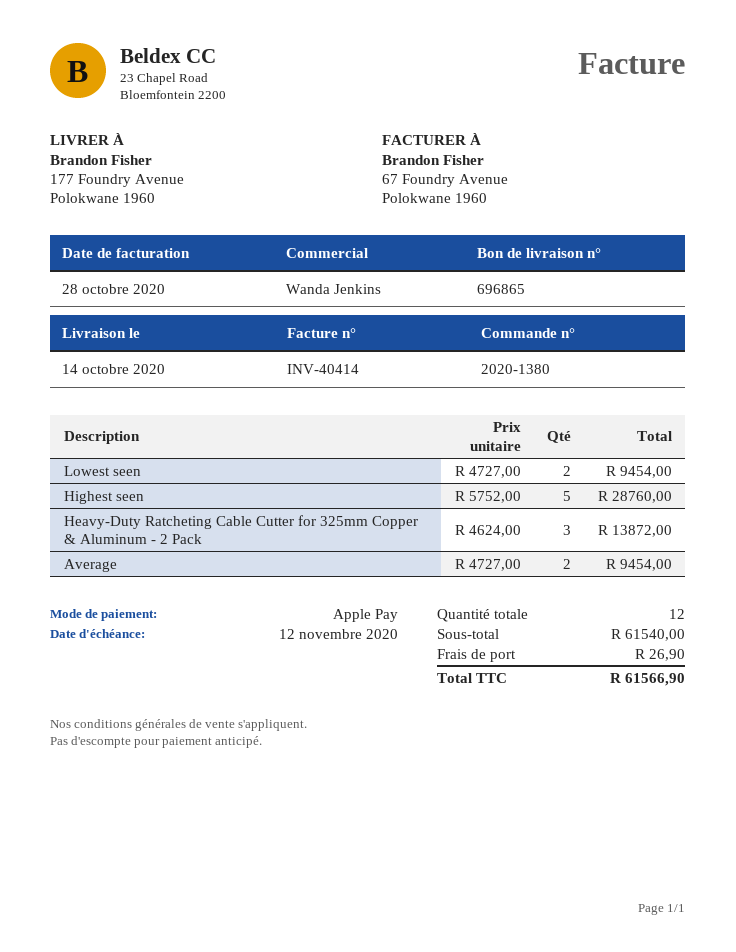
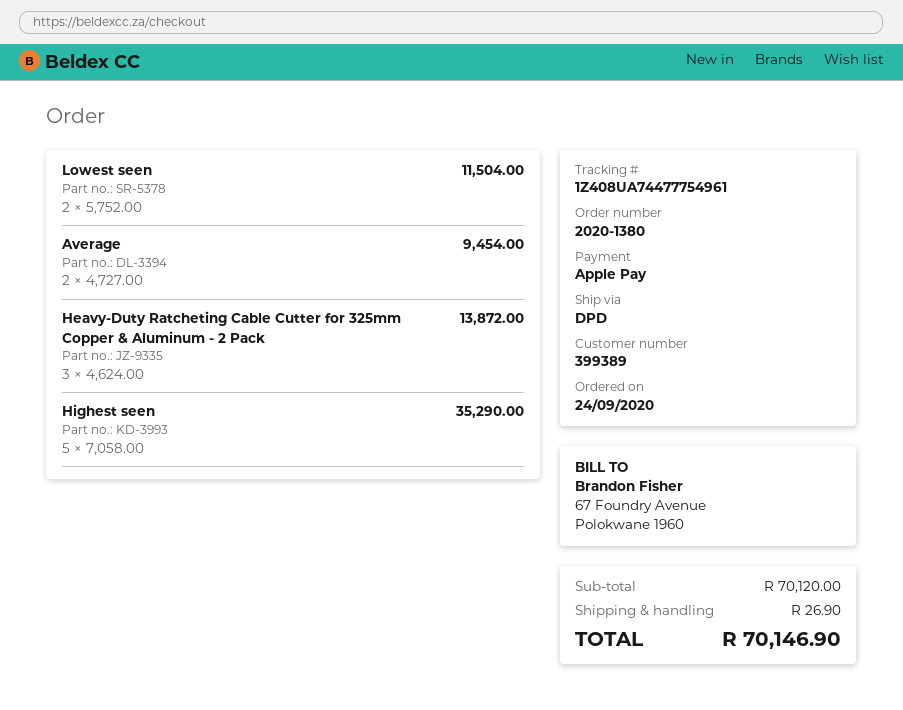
Lowest seen: 2 x 4727.00 = 9454.00 -> 2 x 5752.00 = 11504.00
Highest seen: 5 x 5752.00 = 28760.00 -> 5 x 7058.00 = 35290.00
subtotal: 61540.00 -> 70120.00
total: 61566.90 -> 70146.90

